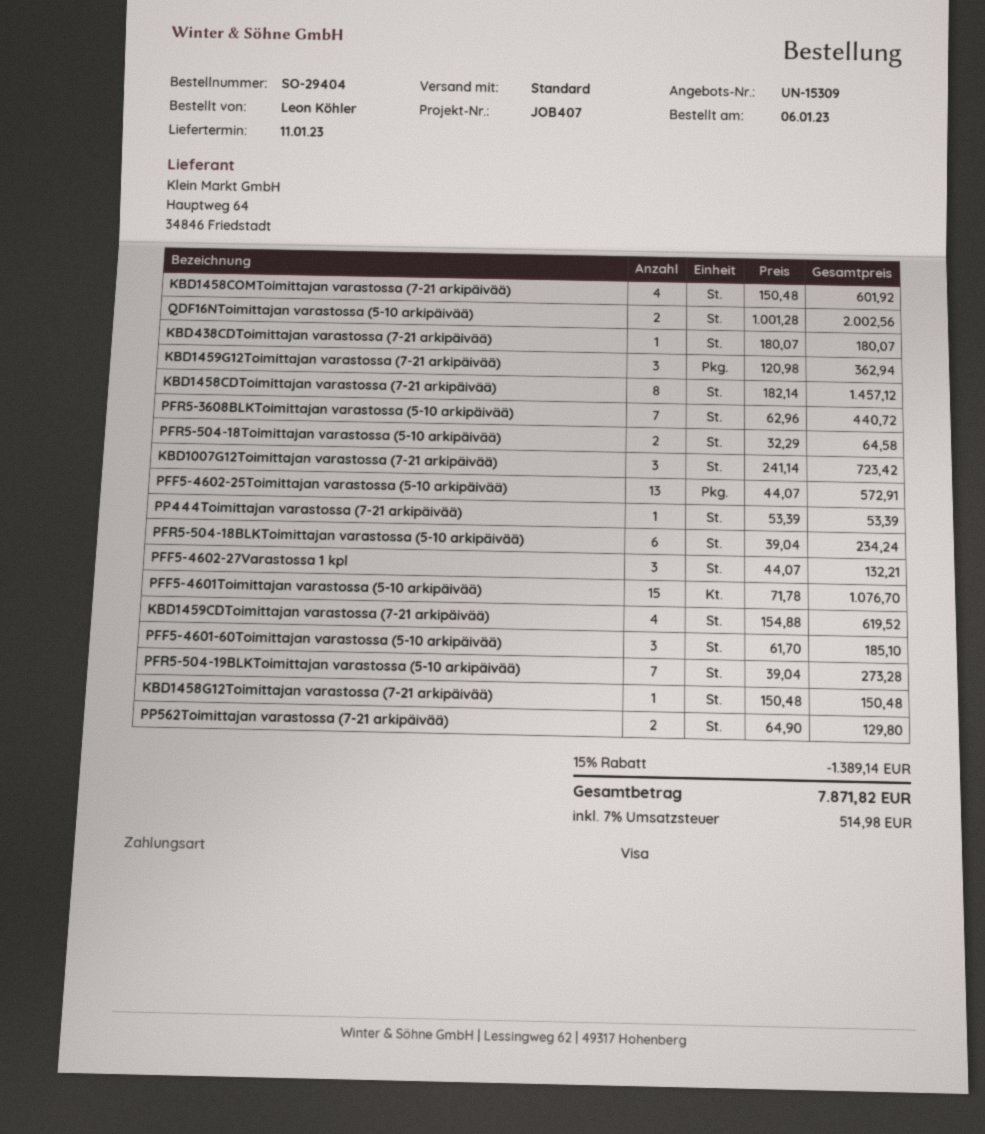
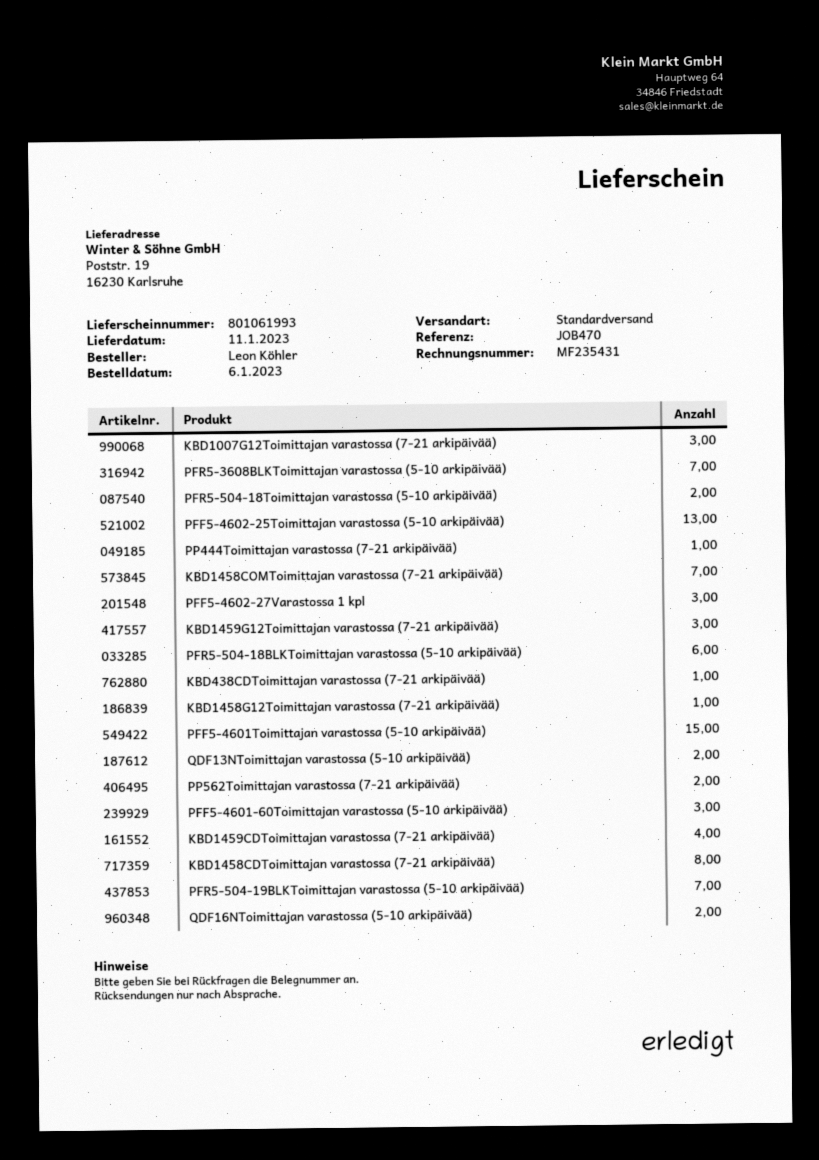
reference: JOB407 -> JOB470
KBD1458COMToimittajan varastossa (7-21 arkipäivää): 4 -> 7
QDF13NToimittajan varastossa (5-10 arkipäivää): none -> 2

